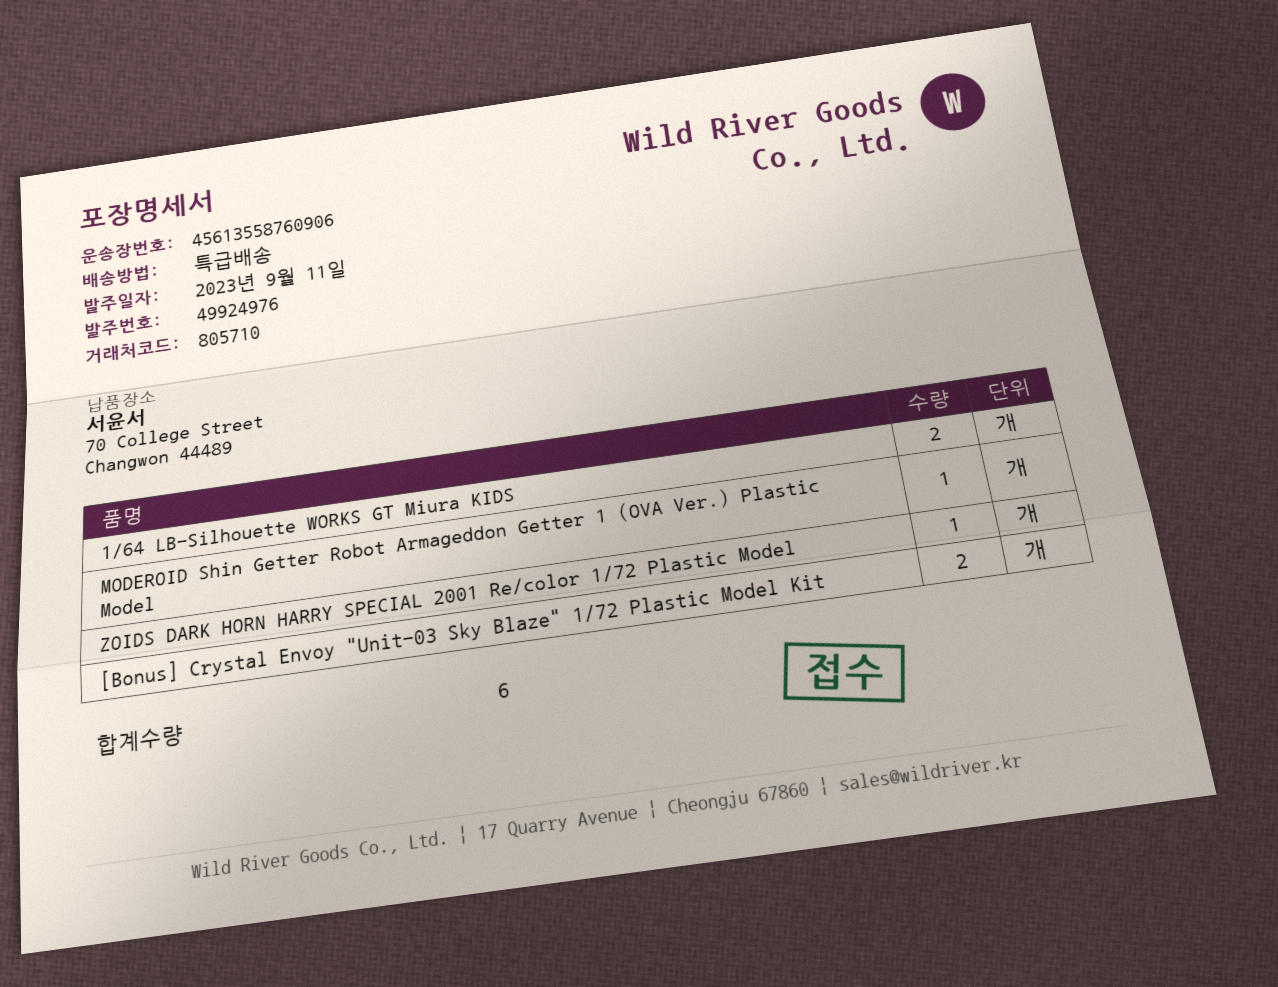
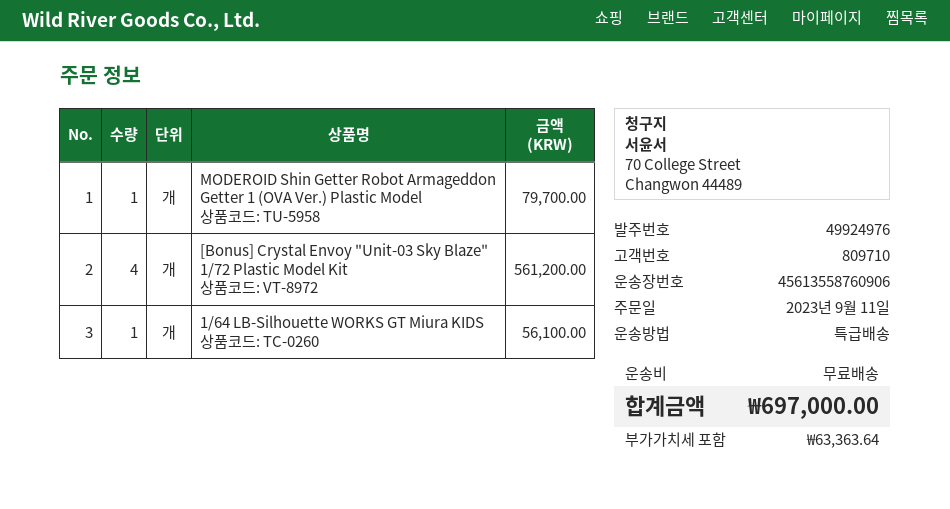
customer number: 805710 -> 809710
1/64 LB-Silhouette WORKS GT Miura KIDS: 2 -> 1
ZOIDS DARK HORN HARRY SPECIAL 2001 Re/color 1/72 Plastic Model: 1 -> none
[Bonus] Crystal Envoy "Unit-03 Sky Blaze" 1/72 Plastic Model Kit: 2 -> 4

